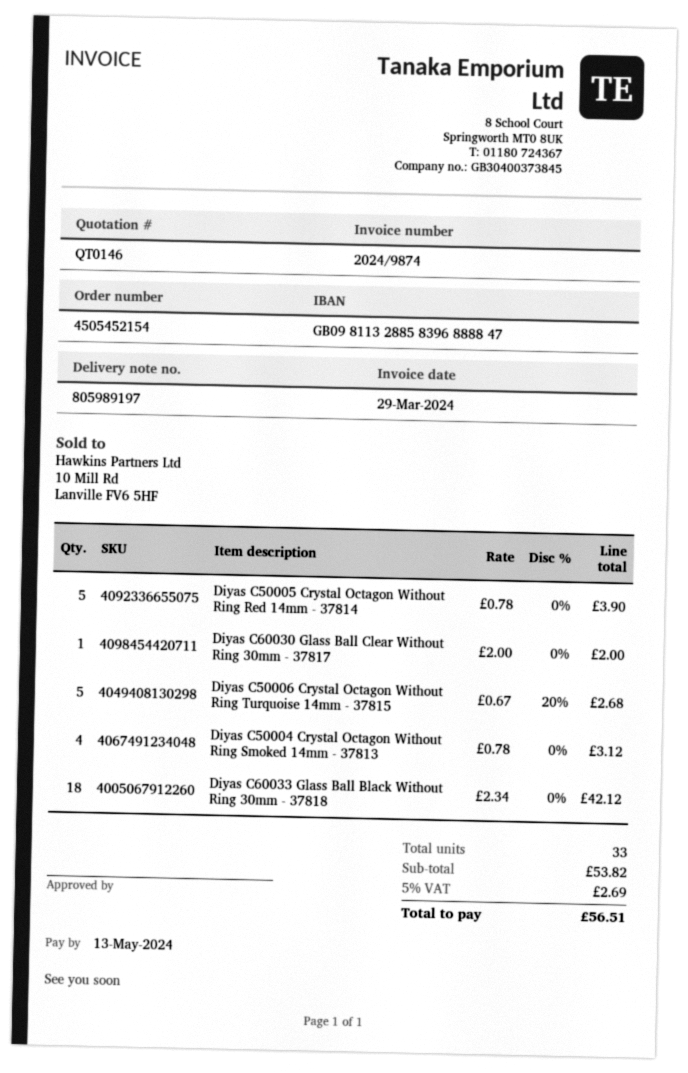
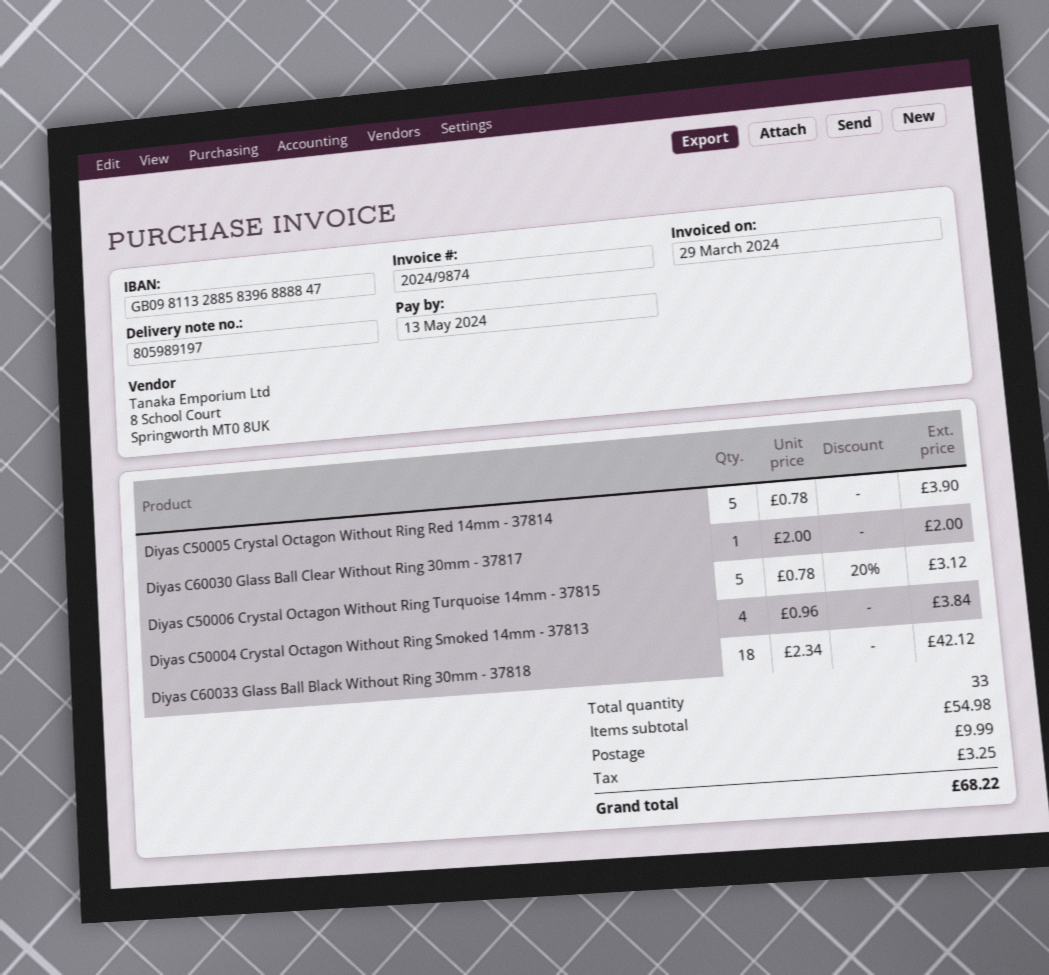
Diyas C50006 Crystal Octagon Without Ring Turquoise 14mm - 37815: 5 x 0.67 - 20% = 2.68 -> 5 x 0.78 - 20% = 3.12
Diyas C50004 Crystal Octagon Without Ring Smoked 14mm - 37813: 4 x 0.78 = 3.12 -> 4 x 0.96 = 3.84
subtotal: 53.82 -> 54.98
shipping: none -> 9.99
tax: 2.69 -> 3.25
total: 56.51 -> 68.22

